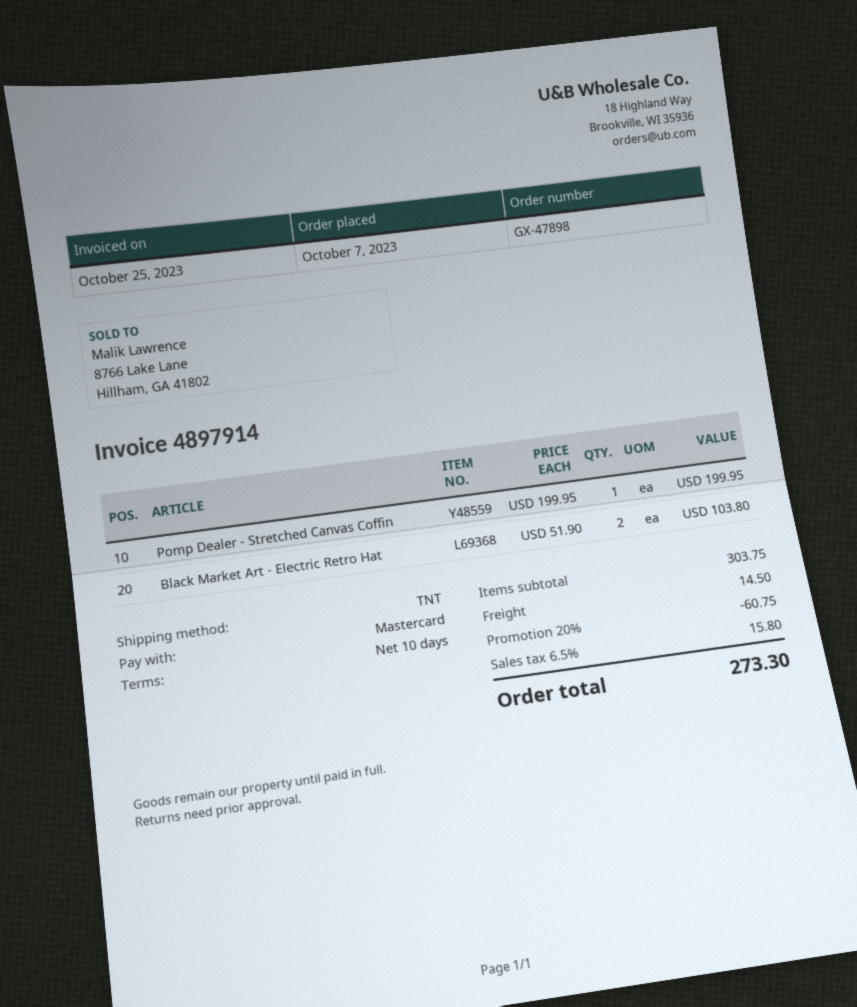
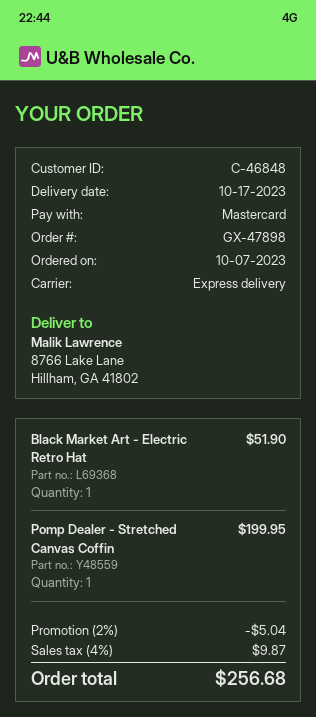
shipping method: TNT -> express
Black Market Art - Electric Retro Hat: 2 for 103.80 -> 1 for 51.90
discount: 20% = 60.75 -> 2% = 5.04
shipping: 14.50 -> none
tax: 6.5% = 15.80 -> 4% = 9.87
total: 273.30 -> 256.68

